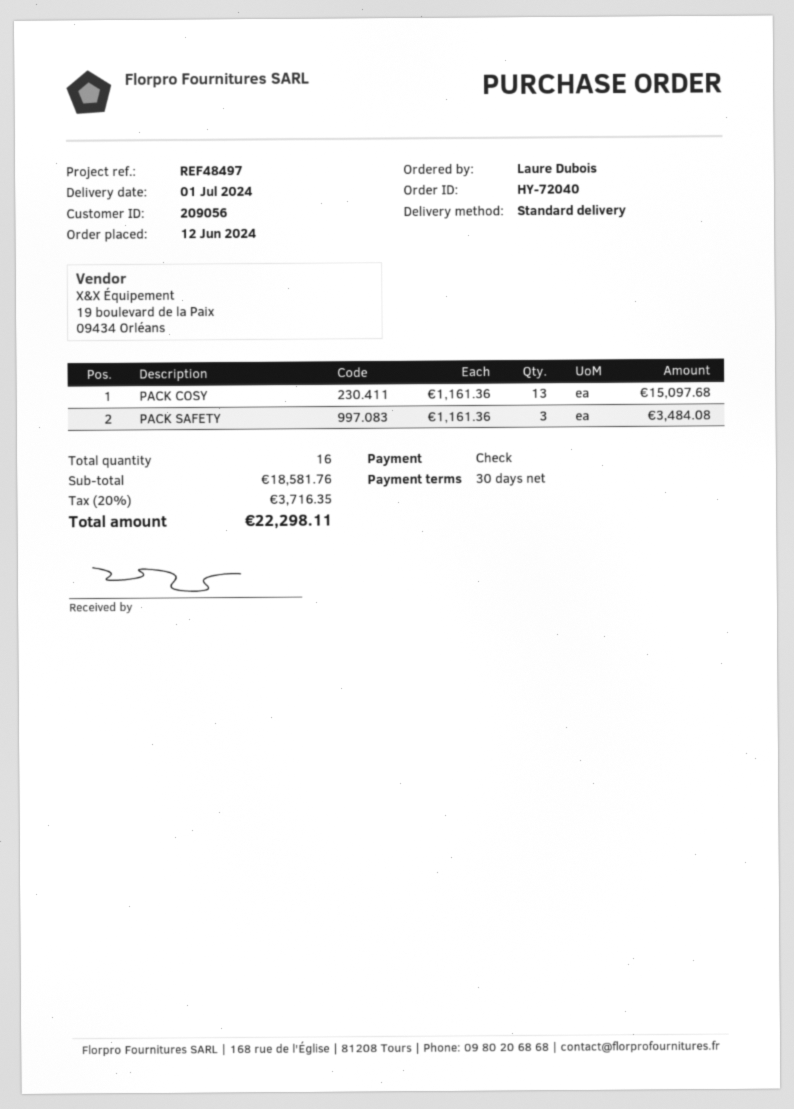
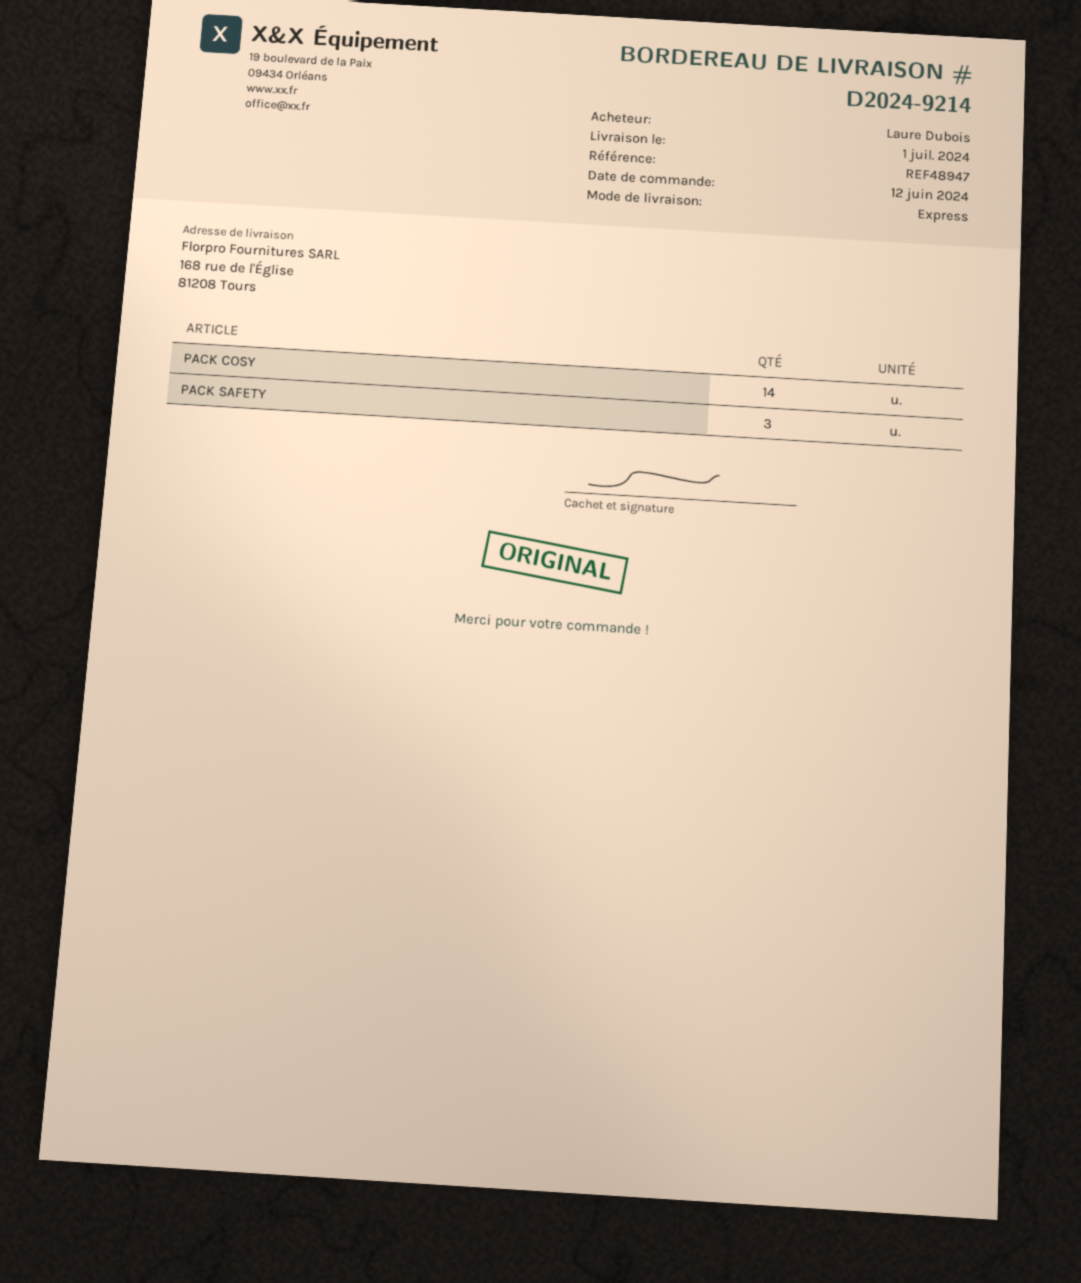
reference: REF48497 -> REF48947
shipping method: standard -> express
PACK COSY: 13 -> 14

